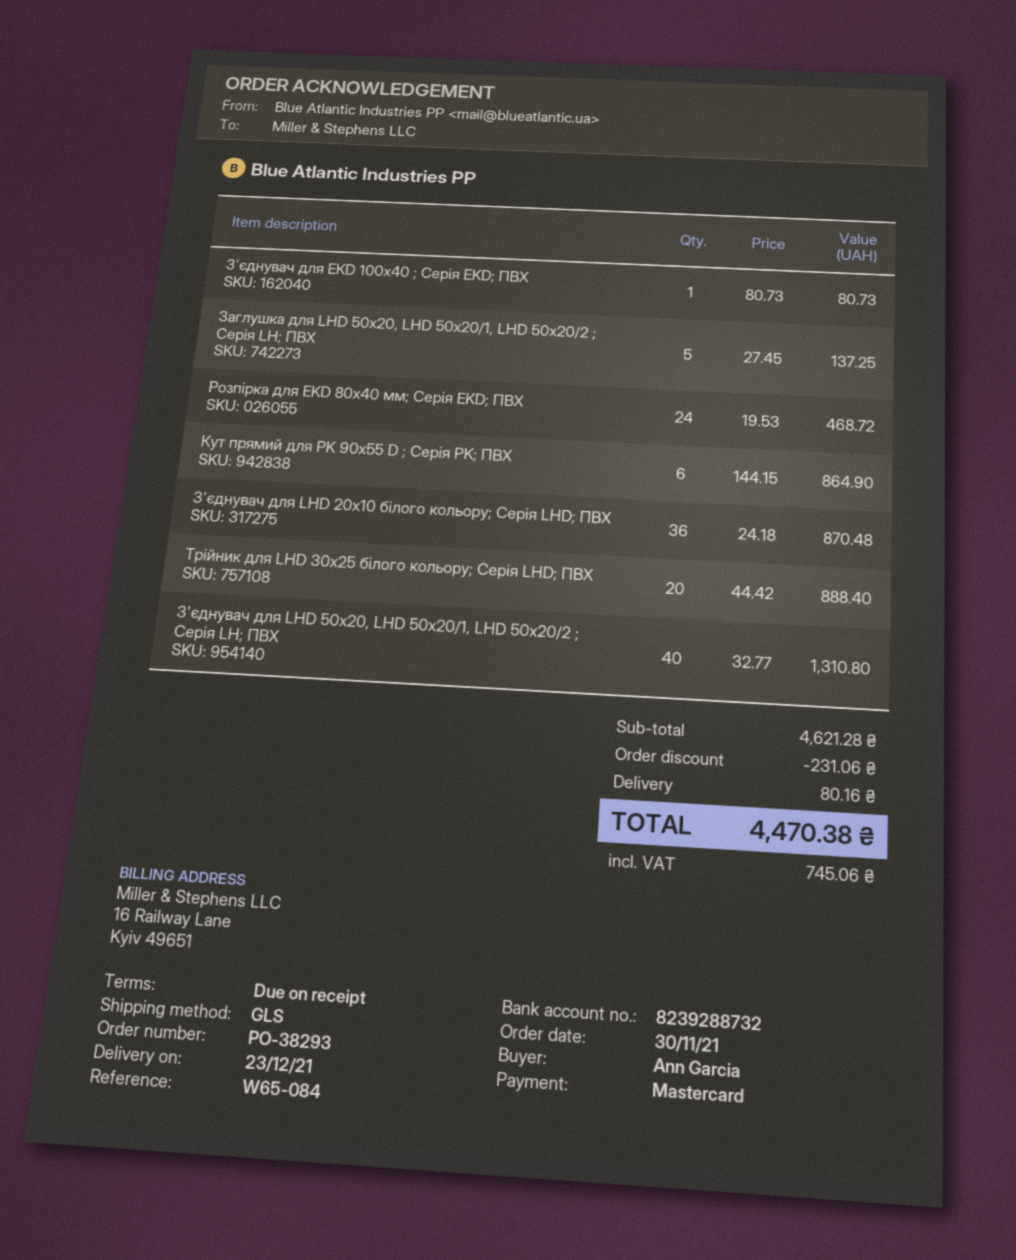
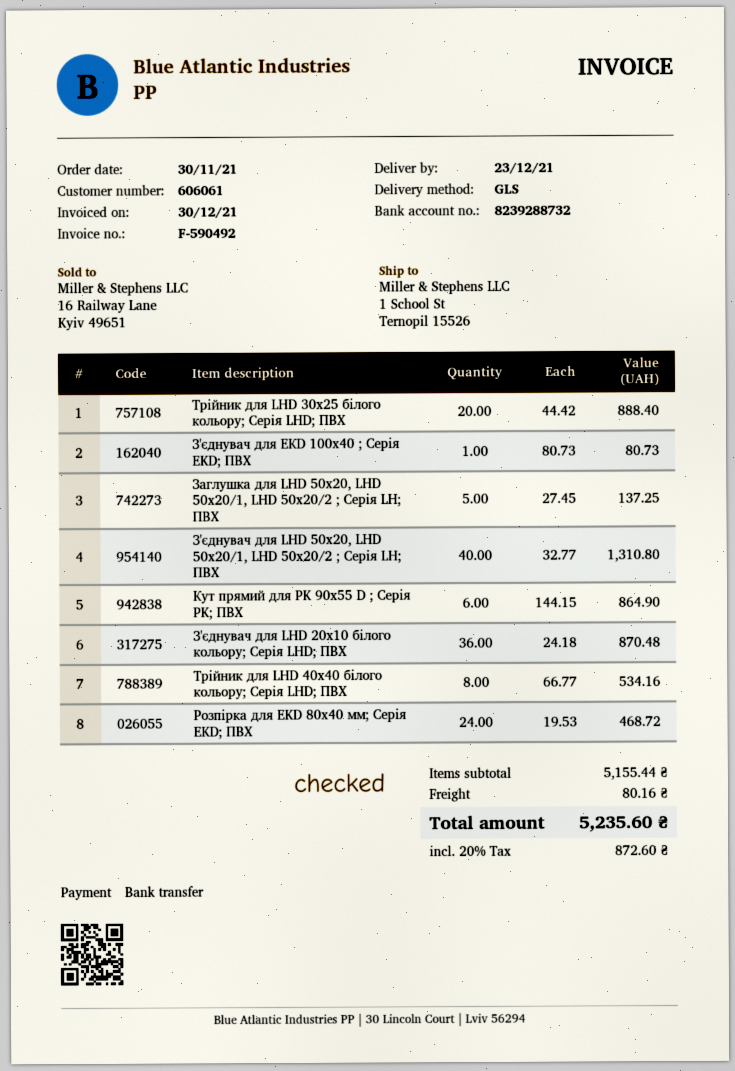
payment method: Mastercard -> bank transfer
Трійник для LHD 40x40 білого кольору; Серія LHD; ПВХ: none -> 8 x 66.77 = 534.16
subtotal: 4621.28 -> 5155.44
discount: 231.06 -> none
tax: 745.06 -> 872.60
total: 4470.38 -> 5235.60

